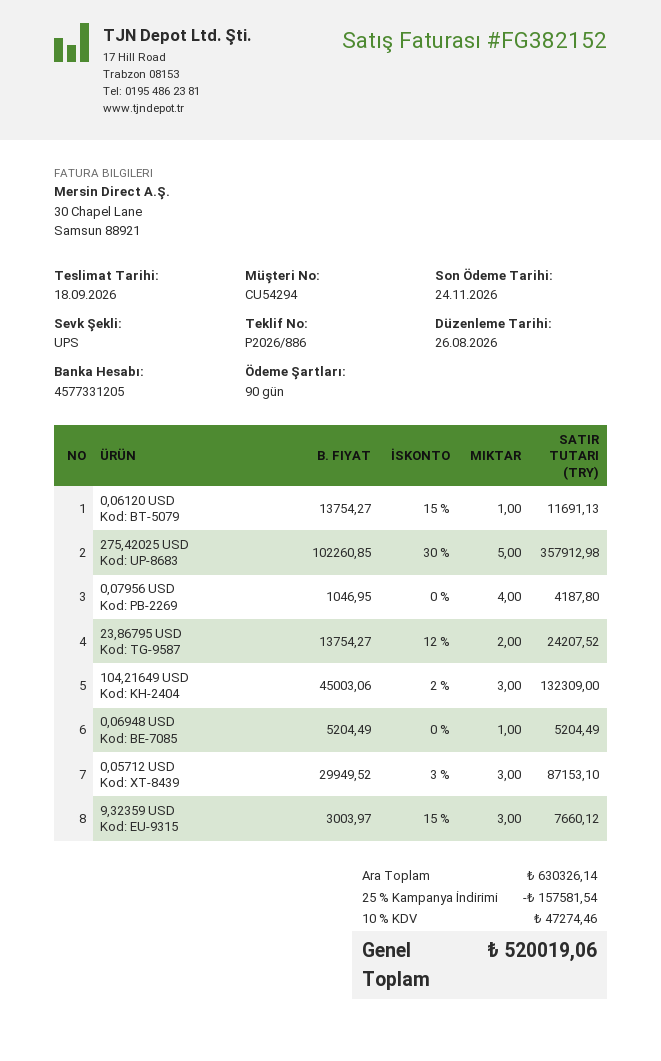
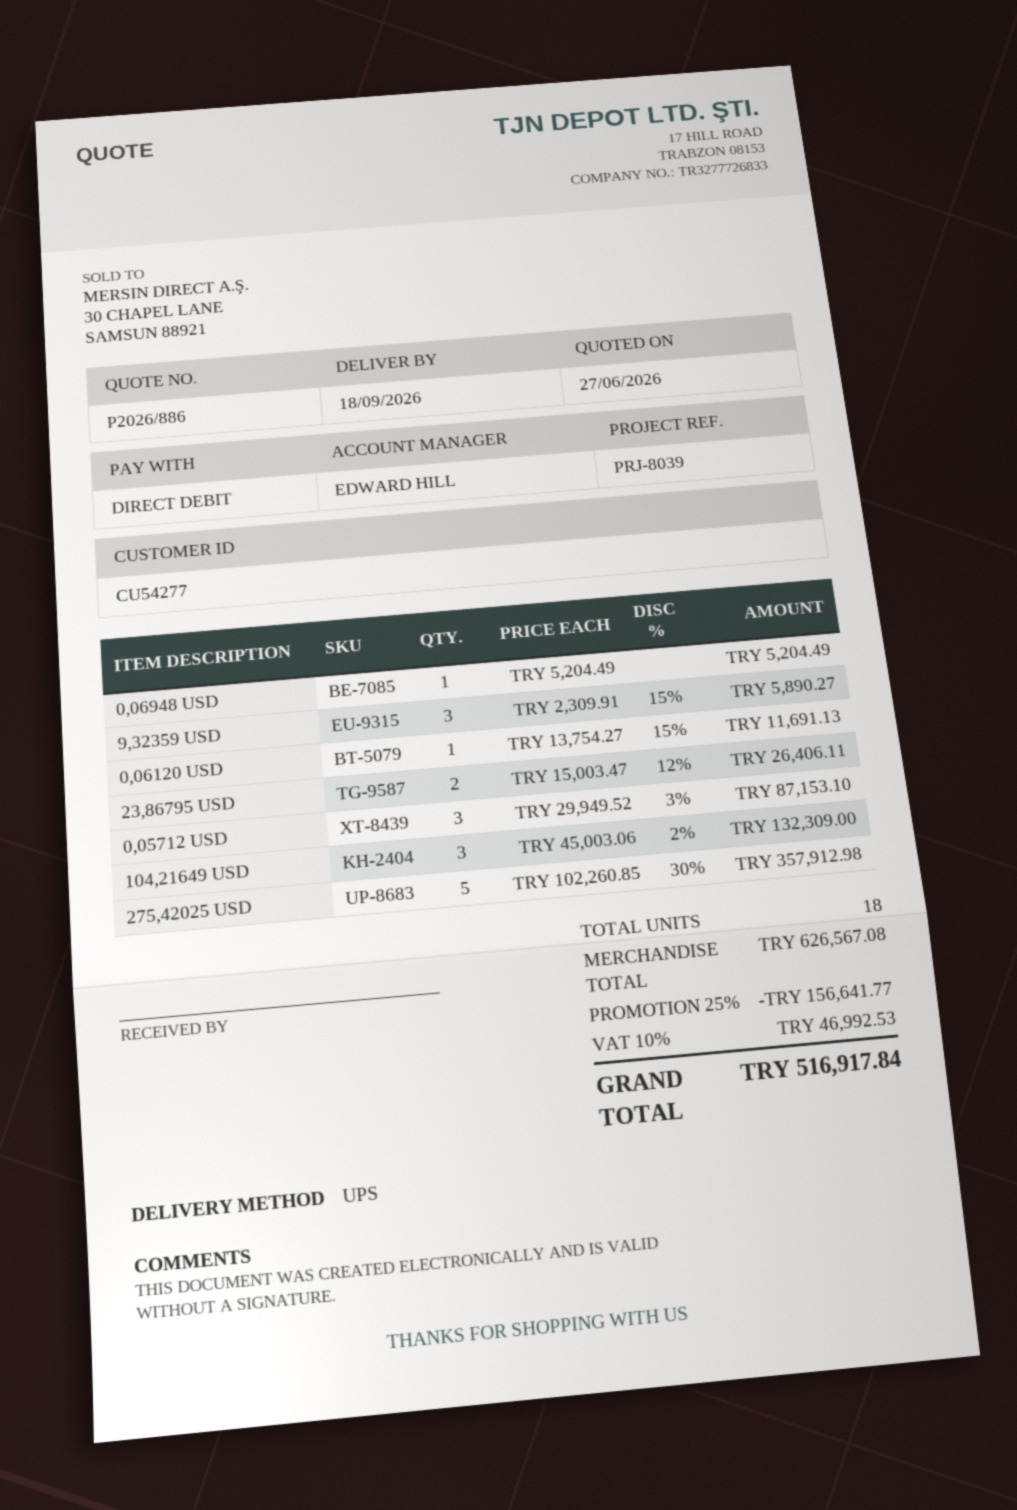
customer number: CU54294 -> CU54277
0,07956 USD: 4 x 1046.95 = 4187.80 -> none
23,86795 USD: 2 x 13754.27 - 12% = 24207.52 -> 2 x 15003.47 - 12% = 26406.11
9,32359 USD: 3 x 3003.97 - 15% = 7660.12 -> 3 x 2309.91 - 15% = 5890.27
subtotal: 630326.14 -> 626567.08
discount: 25% = 157581.54 -> 25% = 156641.77
tax: 10% = 47274.46 -> 10% = 46992.53
total: 520019.06 -> 516917.84

